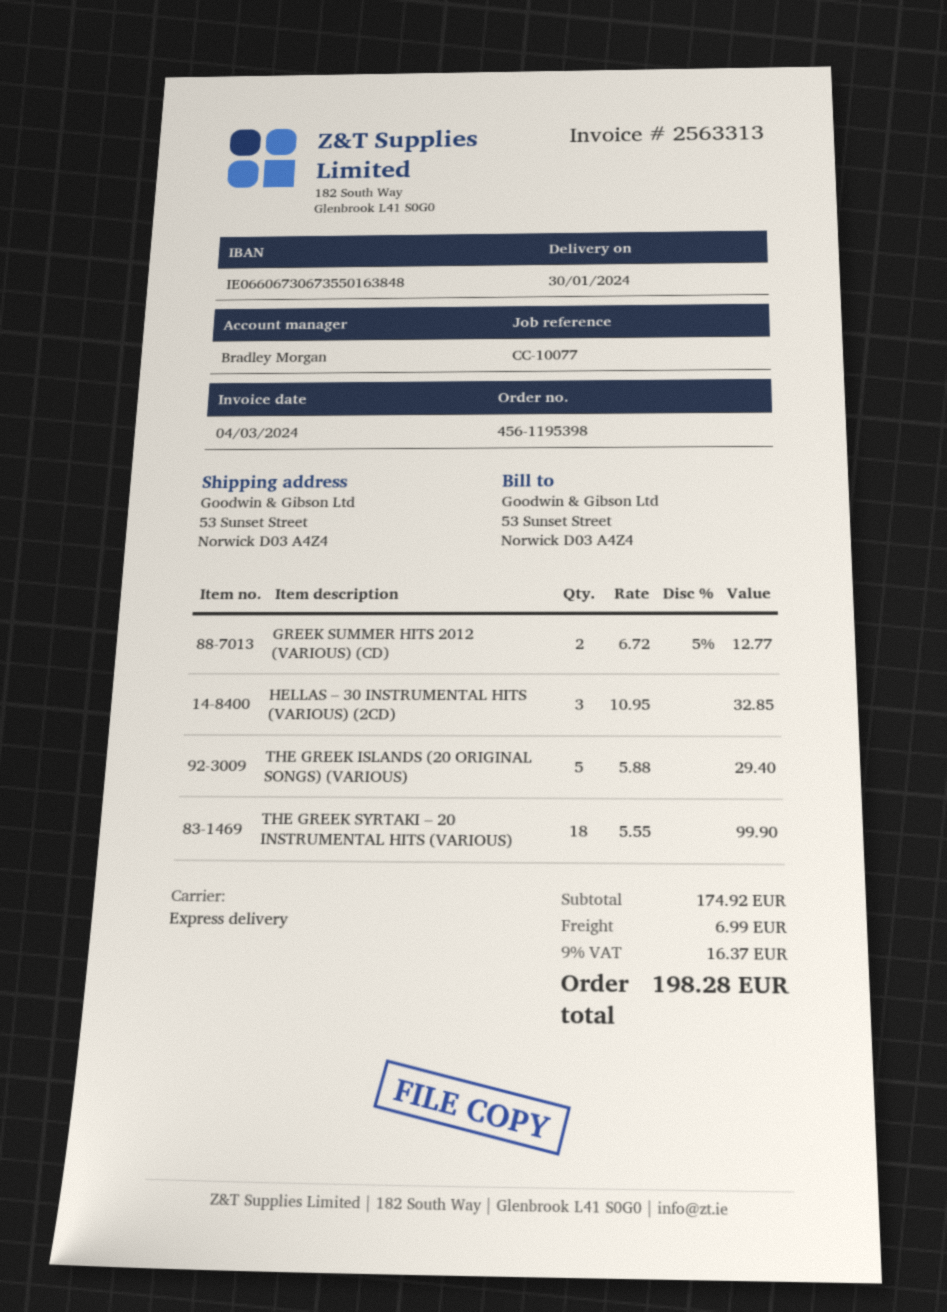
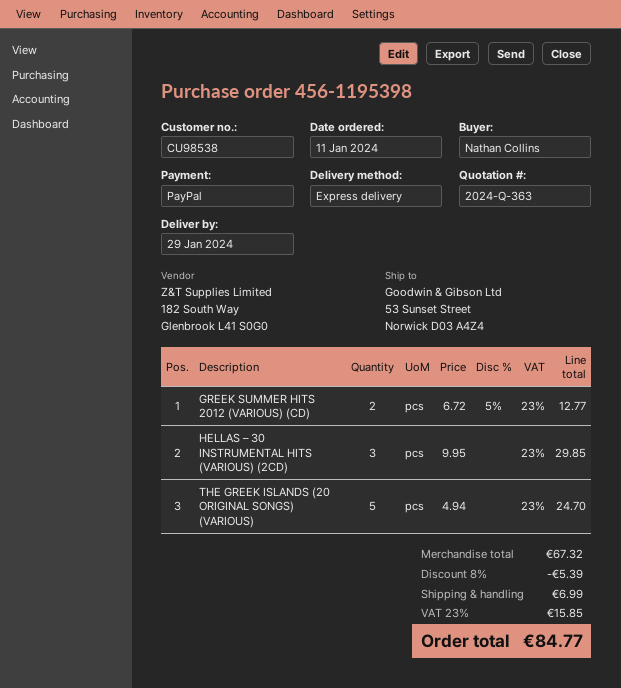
delivery date: 2024-01-30 -> 2024-01-29
HELLAS – 30 INSTRUMENTAL HITS (VARIOUS) (2CD): 3 x 10.95 = 32.85 -> 3 x 9.95 = 29.85
THE GREEK ISLANDS (20 ORIGINAL SONGS) (VARIOUS): 5 x 5.88 = 29.40 -> 5 x 4.94 = 24.70
THE GREEK SYRTAKI – 20 INSTRUMENTAL HITS (VARIOUS): 18 x 5.55 = 99.90 -> none
subtotal: 174.92 -> 67.32
discount: none -> 8% = 5.39
tax: 9% = 16.37 -> 23% = 15.85
total: 198.28 -> 84.77

